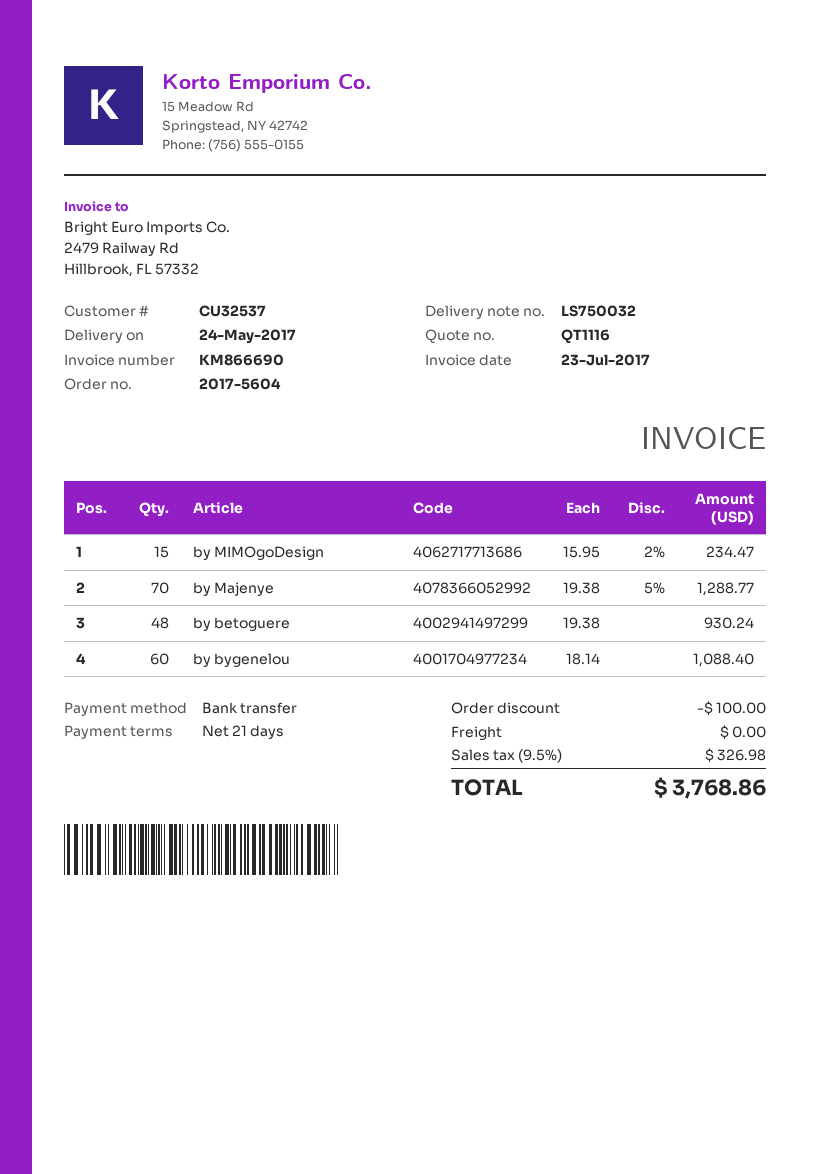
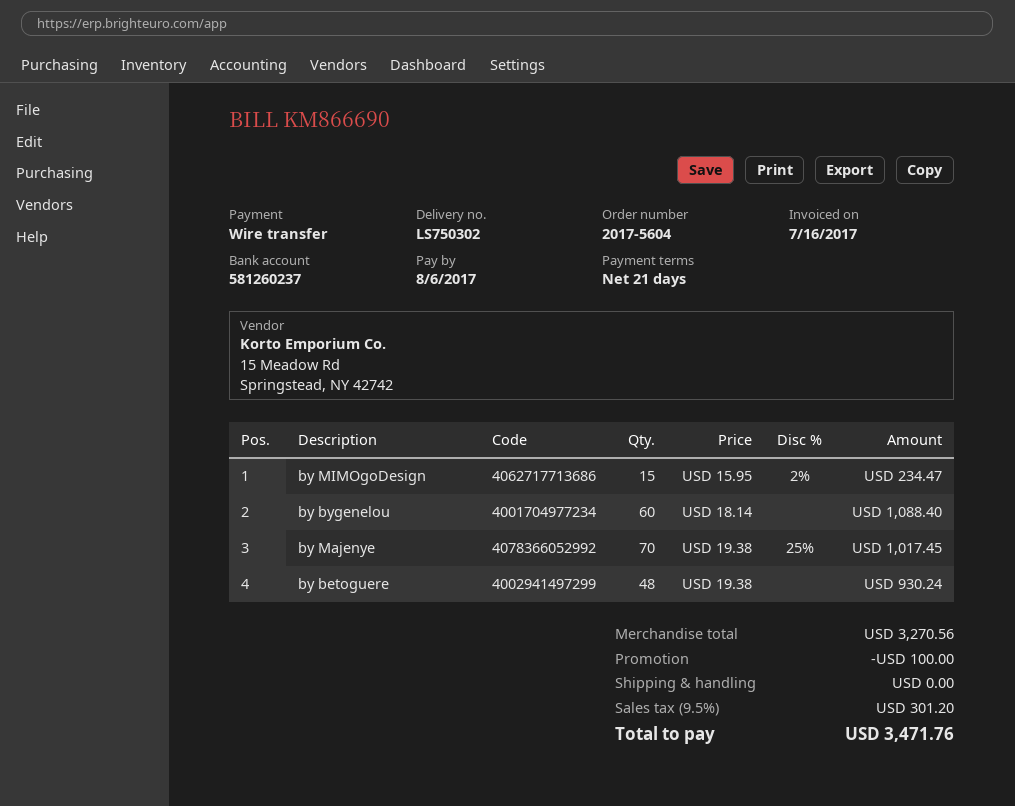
delivery note number: LS750032 -> LS750302
invoice date: 2017-07-23 -> 2017-07-16
by Majenye: 70 x 19.38 - 5% = 1288.77 -> 70 x 19.38 - 25% = 1017.45
tax: 9.5% = 326.98 -> 9.5% = 301.20
total: 3768.86 -> 3471.76

